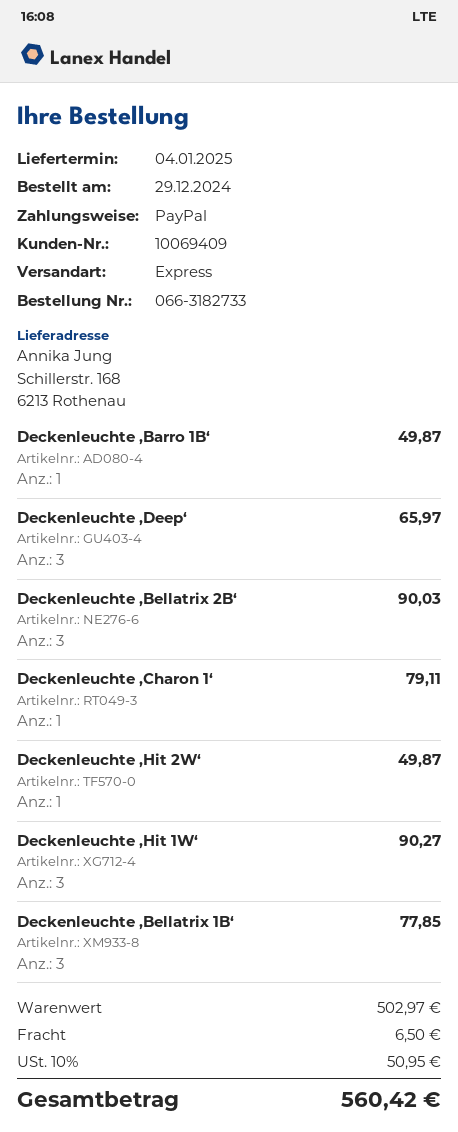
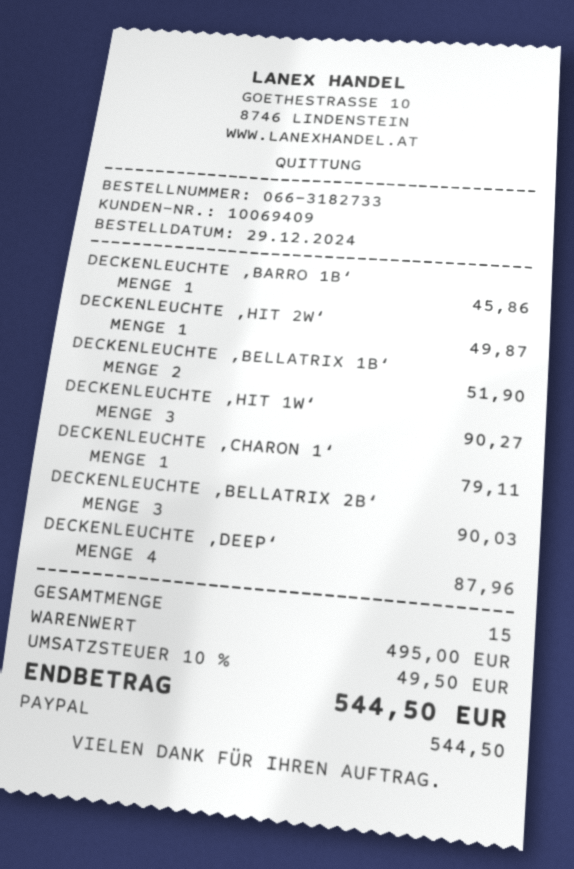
Deckenleuchte ‚Barro 1B‘: 1 for 49.87 -> 1 for 45.86
Deckenleuchte ‚Deep‘: 3 for 65.97 -> 4 for 87.96
Deckenleuchte ‚Bellatrix 1B‘: 3 for 77.85 -> 2 for 51.90
subtotal: 502.97 -> 495.00
shipping: 6.50 -> none
tax: 10% = 50.95 -> 10% = 49.50
total: 560.42 -> 544.50

